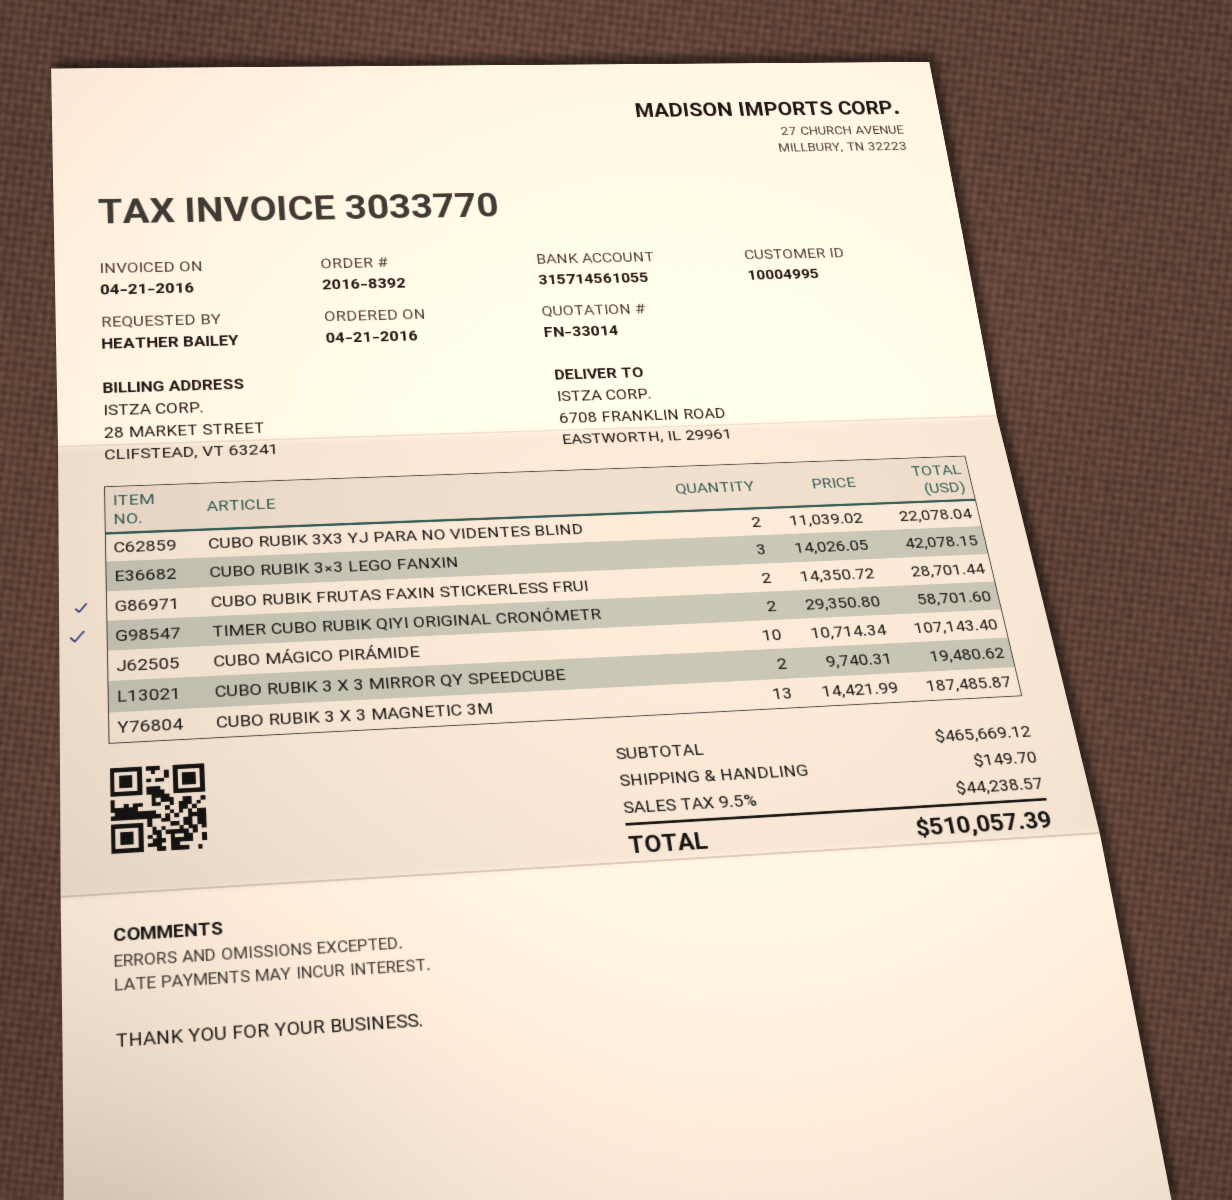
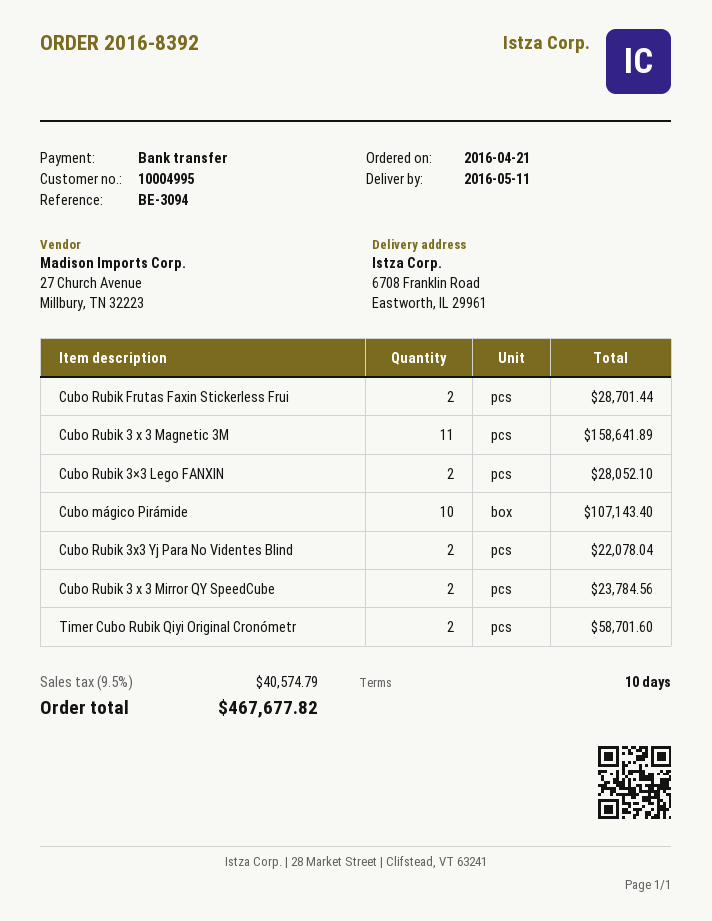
CUBO RUBIK 3×3 LEGO FANXIN: 3 for 42078.15 -> 2 for 28052.10
CUBO RUBIK 3 X 3 MIRROR QY SPEEDCUBE: 2 for 19480.62 -> 2 for 23784.56
CUBO RUBIK 3 X 3 MAGNETIC 3M: 13 for 187485.87 -> 11 for 158641.89
shipping: 149.70 -> none
tax: 9.5% = 44238.57 -> 9.5% = 40574.79
total: 510057.39 -> 467677.82

